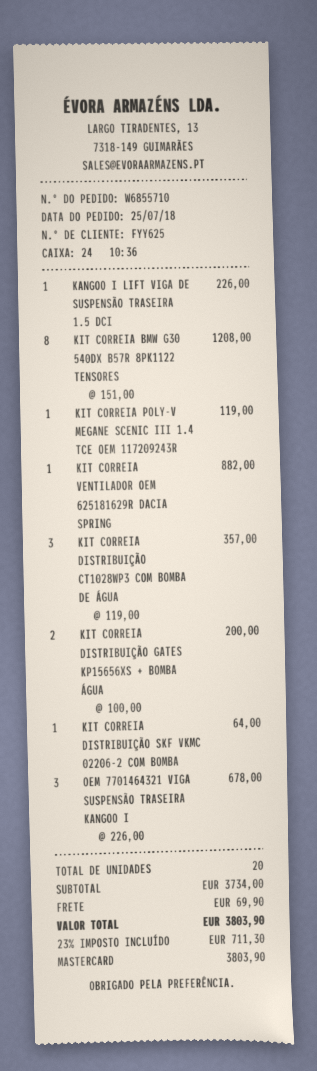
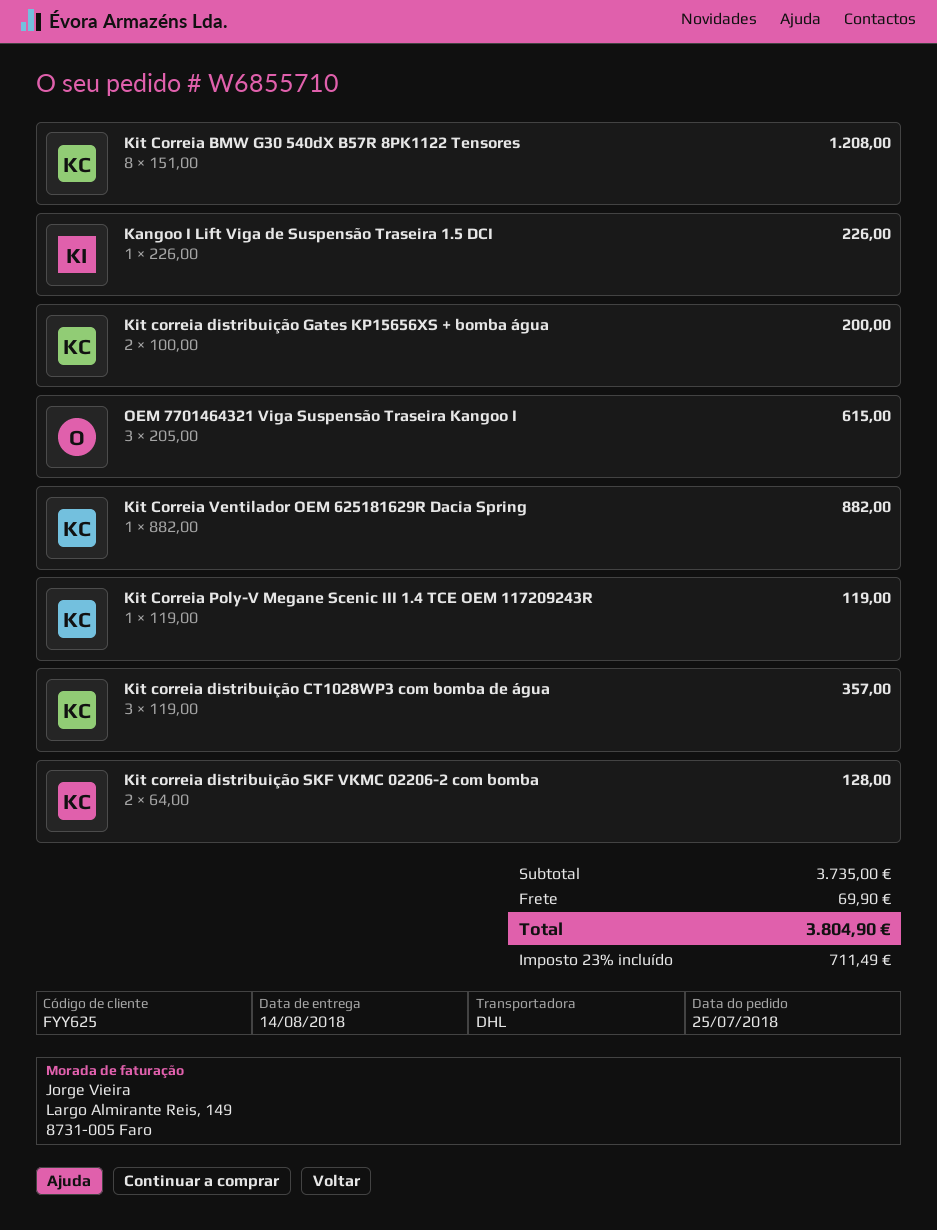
KIT CORREIA DISTRIBUIÇÃO SKF VKMC 02206-2 COM BOMBA: 1 x 64.00 = 64.00 -> 2 x 64.00 = 128.00
OEM 7701464321 VIGA SUSPENSÃO TRASEIRA KANGOO I: 3 x 226.00 = 678.00 -> 3 x 205.00 = 615.00
subtotal: 3734.00 -> 3735.00
tax: 23% = 711.30 -> 23% = 711.49
total: 3803.90 -> 3804.90

